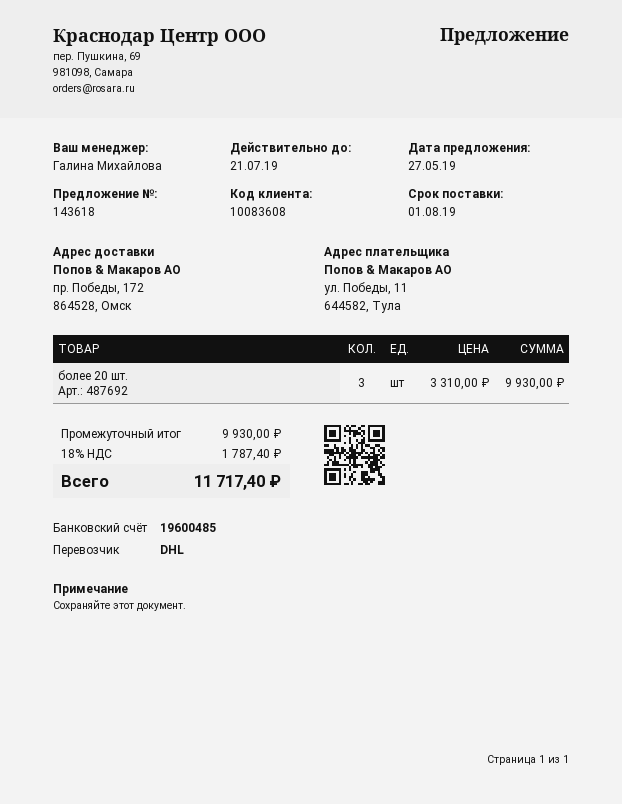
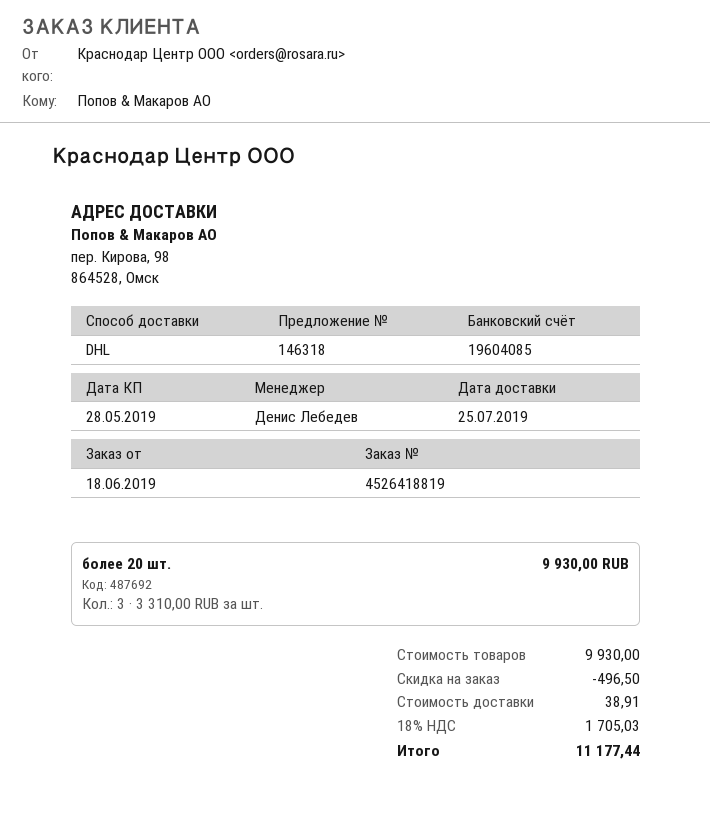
quote number: 143618 -> 146318
quote date: 2019-05-27 -> 2019-05-28
delivery date: 2019-08-01 -> 2019-07-25
sales rep: Галина Михайлова -> Денис Лебедев
bank account: 19600485 -> 19604085
ship to: пр. Победы, 172, 864528, Омск -> пер. Кирова, 98, 864528, Омск
discount: none -> 496.50
shipping: none -> 38.91
tax: 18% = 1787.40 -> 18% = 1705.03
total: 11717.40 -> 11177.44

